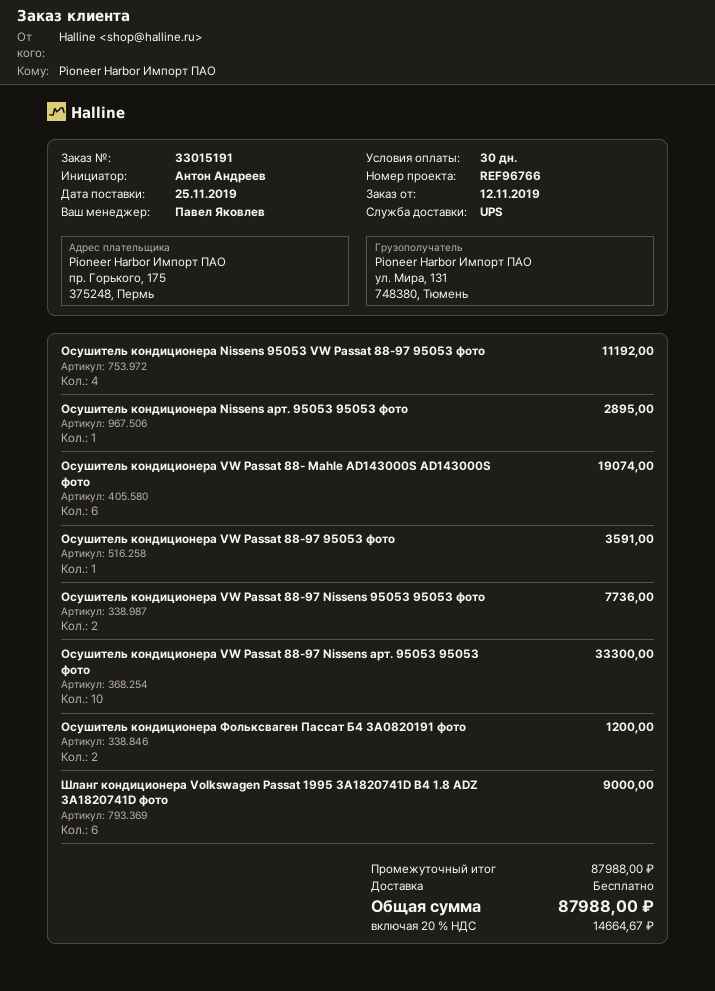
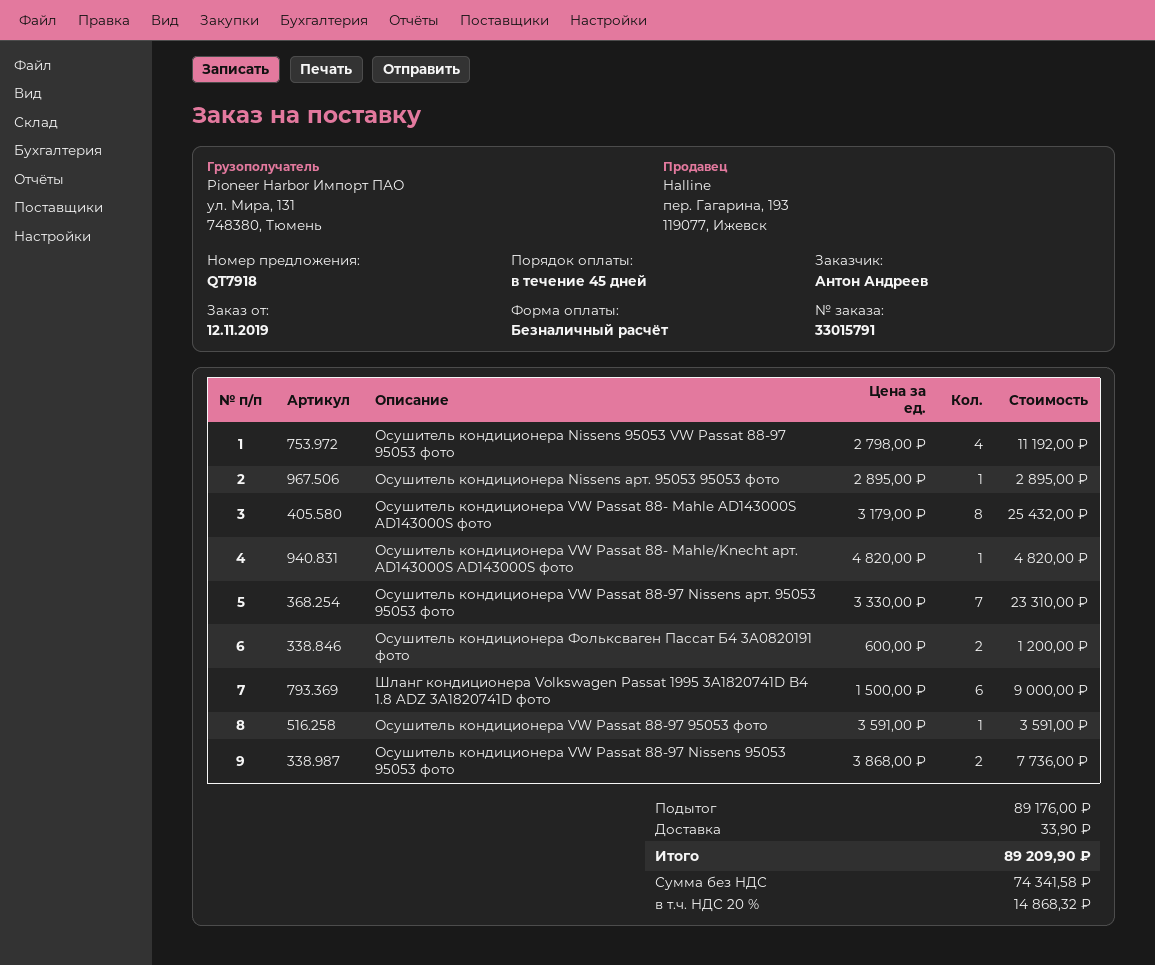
order number: 33015191 -> 33015791
payment terms: 30 days -> 45 days
Осушитель кондиционера VW Passat 88- Mahle AD143000S AD143000S фото: 6 for 19074.00 -> 8 for 25432.00
Осушитель кондиционера VW Passat 88-97 Nissens арт. 95053 95053 фото: 10 for 33300.00 -> 7 for 23310.00
Осушитель кондиционера VW Passat 88- Mahle/Knecht арт. AD143000S AD143000S фото: none -> 1 for 4820.00
subtotal: 87988.00 -> 89176.00
shipping: 0.00 -> 33.90
tax: 20% = 14664.67 -> 20% = 14868.32
total: 87988.00 -> 89209.90

